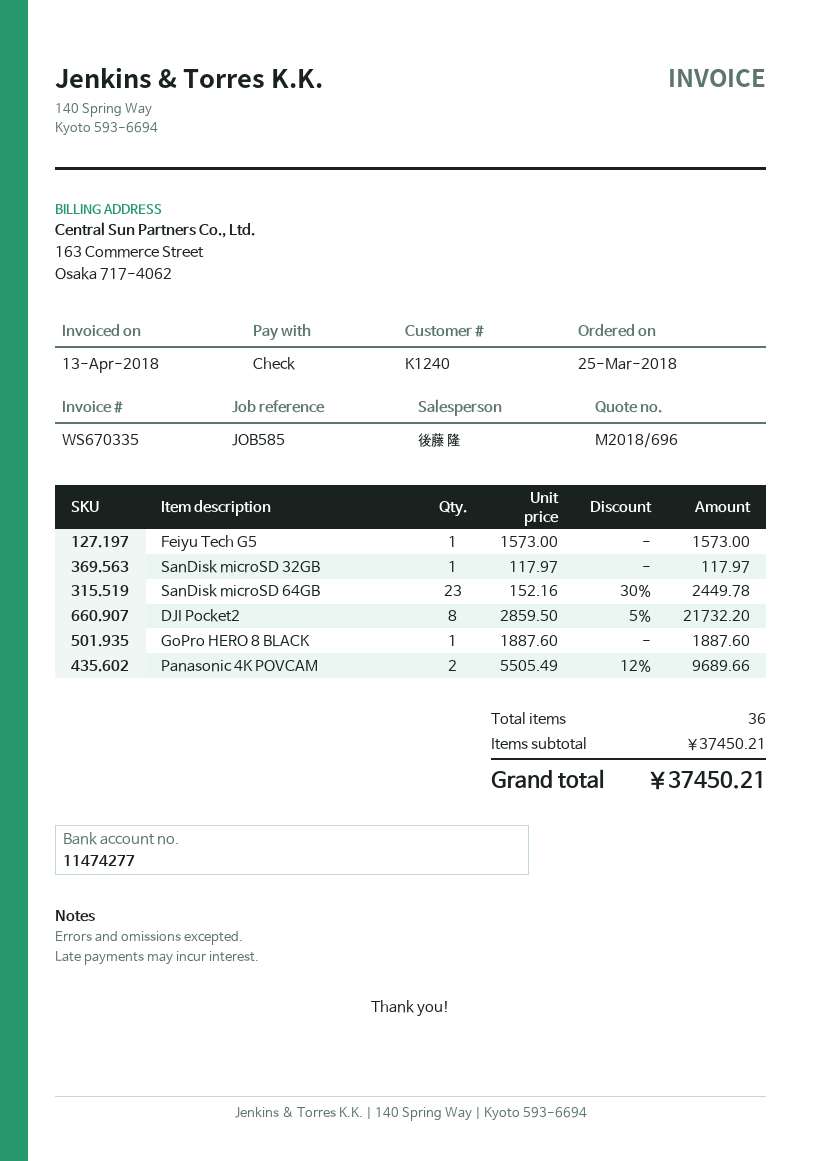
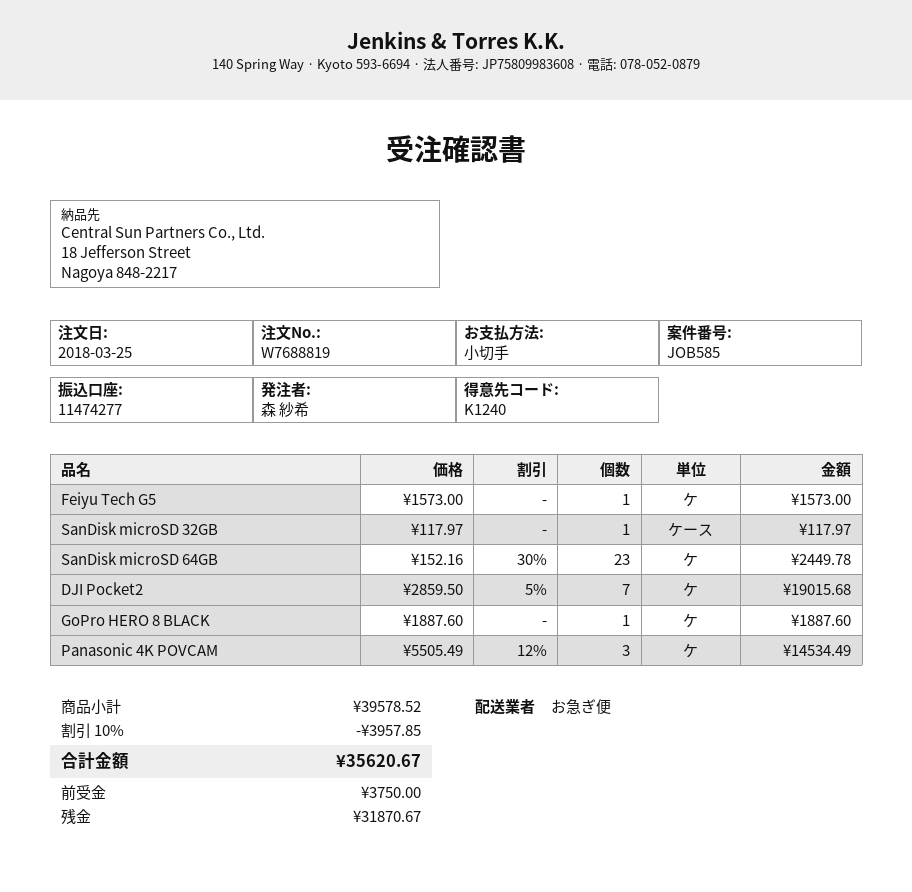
DJI Pocket2: 8 x 2859.50 - 5% = 21732.20 -> 7 x 2859.50 - 5% = 19015.68
Panasonic 4K POVCAM: 2 x 5505.49 - 12% = 9689.66 -> 3 x 5505.49 - 12% = 14534.49
subtotal: 37450.21 -> 39578.52
discount: none -> 10% = 3957.85
total: 37450.21 -> 35620.67

